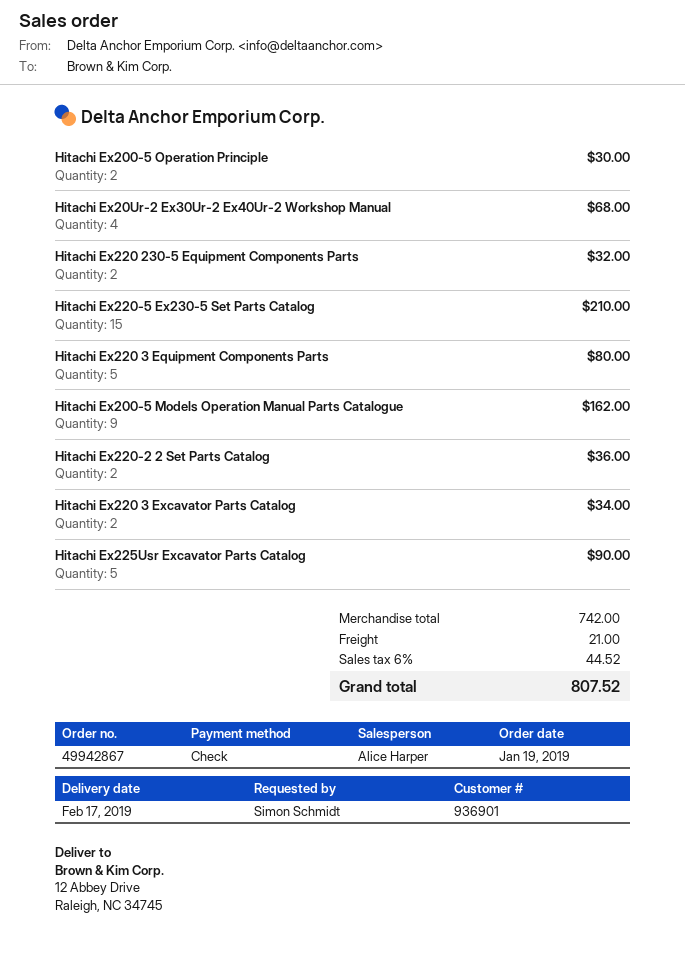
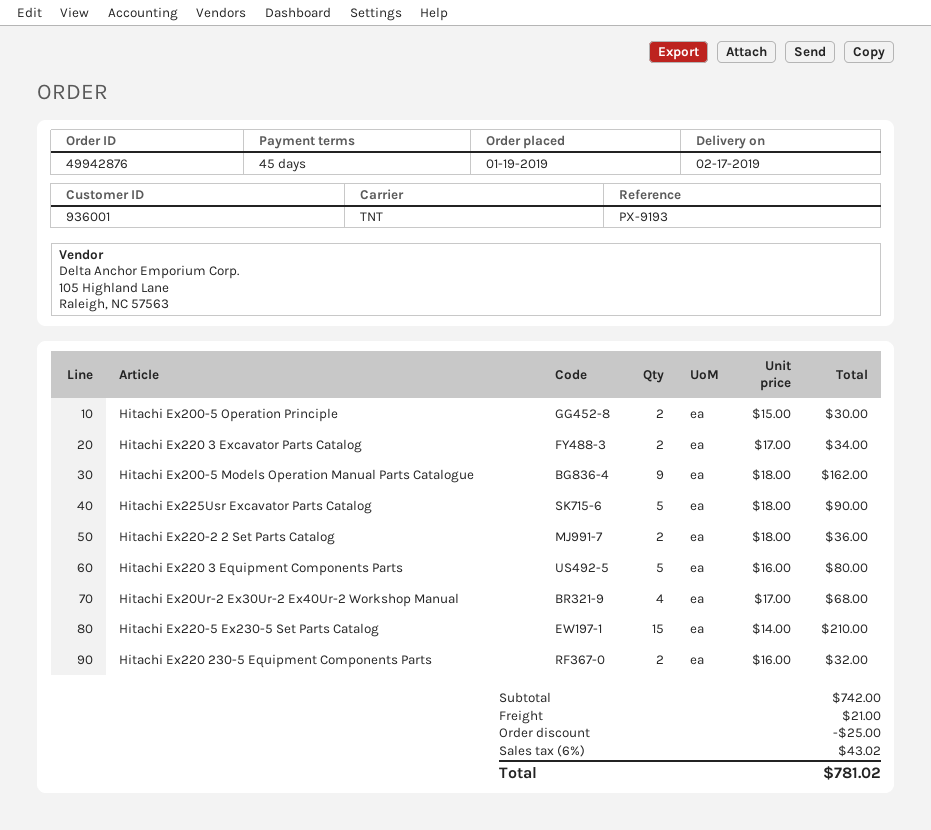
order number: 49942867 -> 49942876
customer number: 936901 -> 936001
discount: none -> 25.00
tax: 6% = 44.52 -> 6% = 43.02
total: 807.52 -> 781.02

